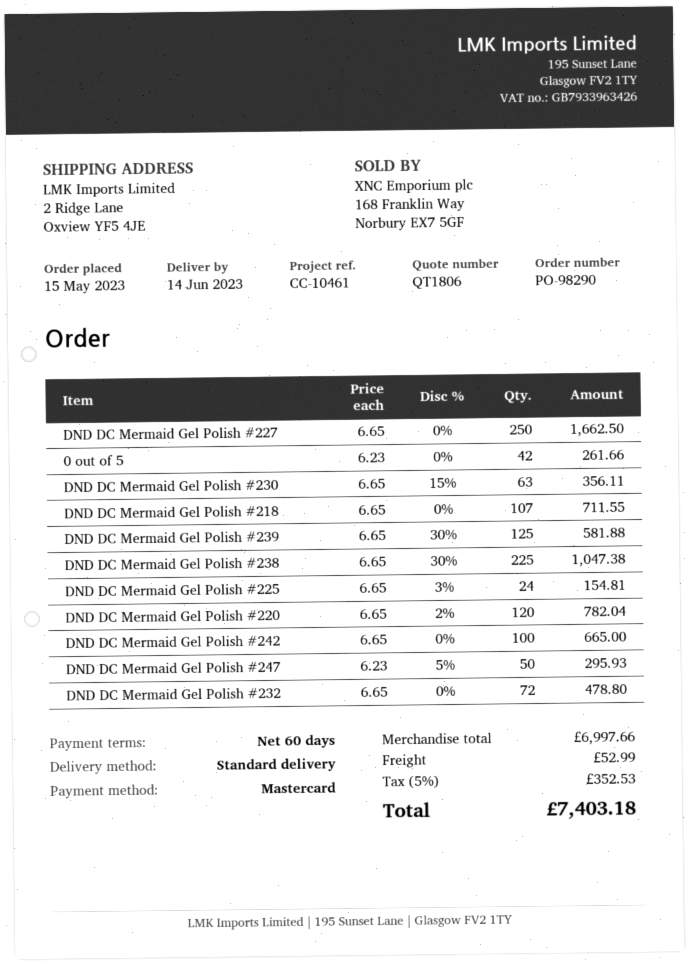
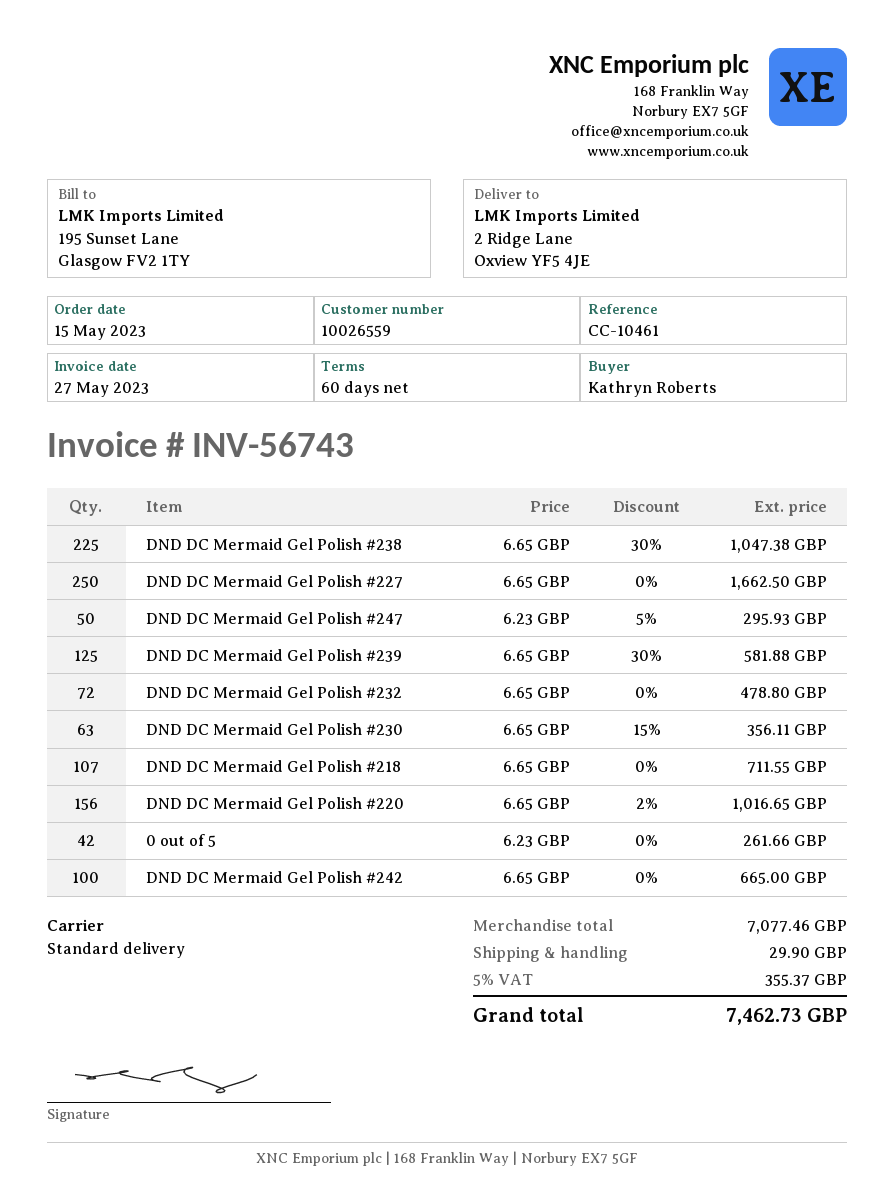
DND DC Mermaid Gel Polish #225: 24 x 6.65 - 3% = 154.81 -> none
DND DC Mermaid Gel Polish #220: 120 x 6.65 - 2% = 782.04 -> 156 x 6.65 - 2% = 1016.65
subtotal: 6997.66 -> 7077.46
shipping: 52.99 -> 29.90
tax: 5% = 352.53 -> 5% = 355.37
total: 7403.18 -> 7462.73

